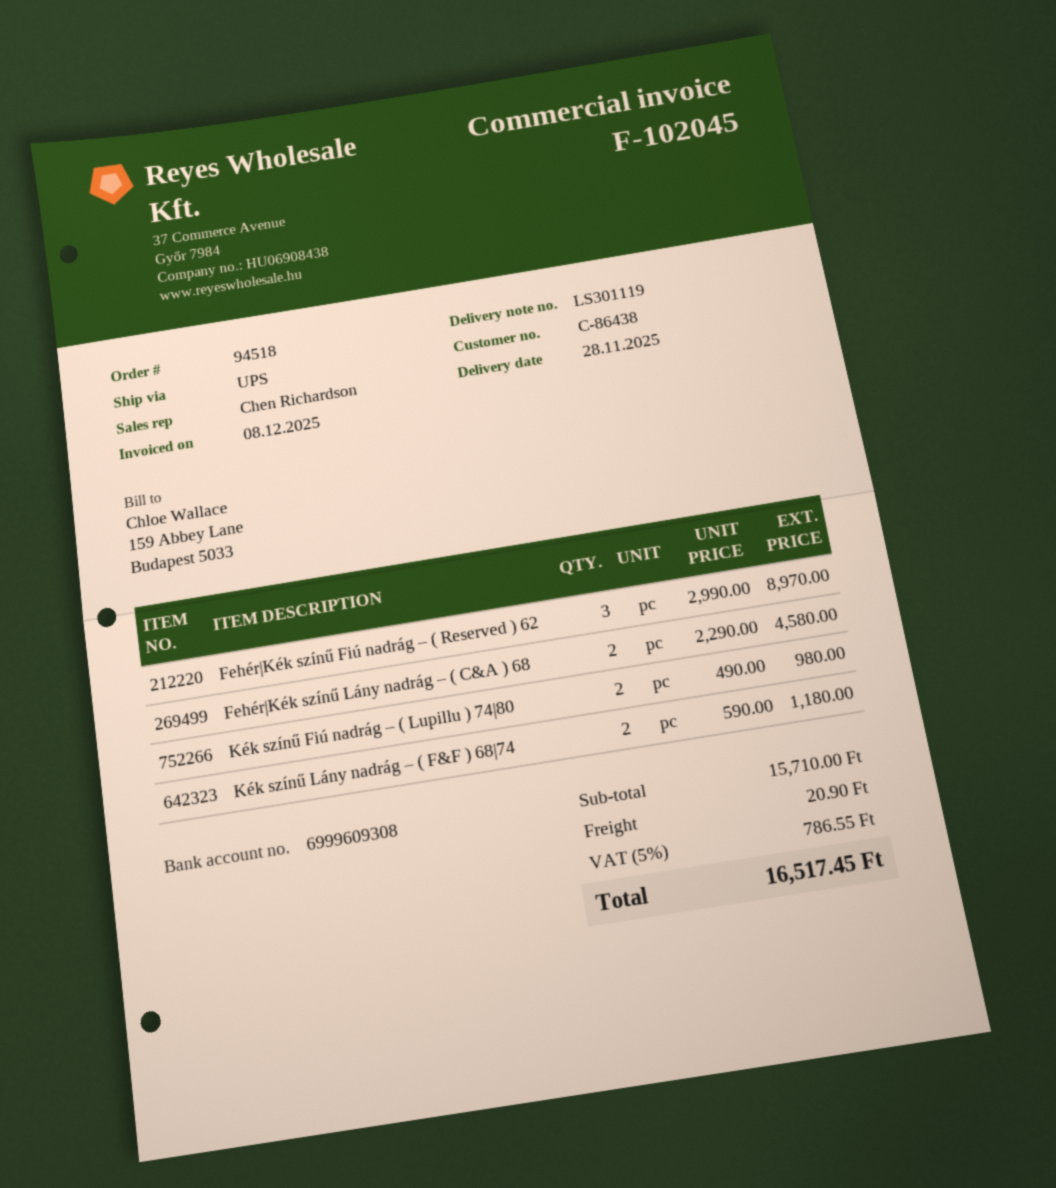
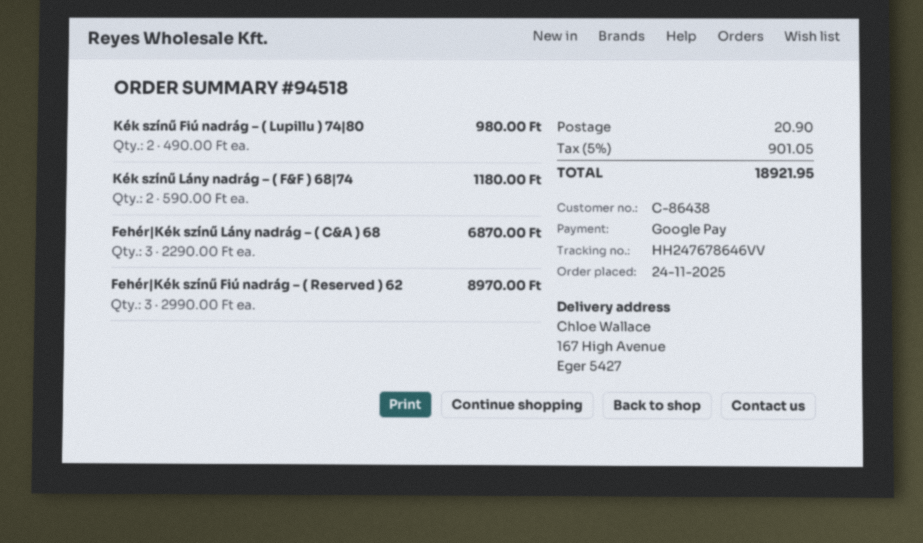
Fehér|Kék színű Lány nadrág – ( C&A ) 68: 2 x 2290.00 = 4580.00 -> 3 x 2290.00 = 6870.00
tax: 5% = 786.55 -> 5% = 901.05
total: 16517.45 -> 18921.95

